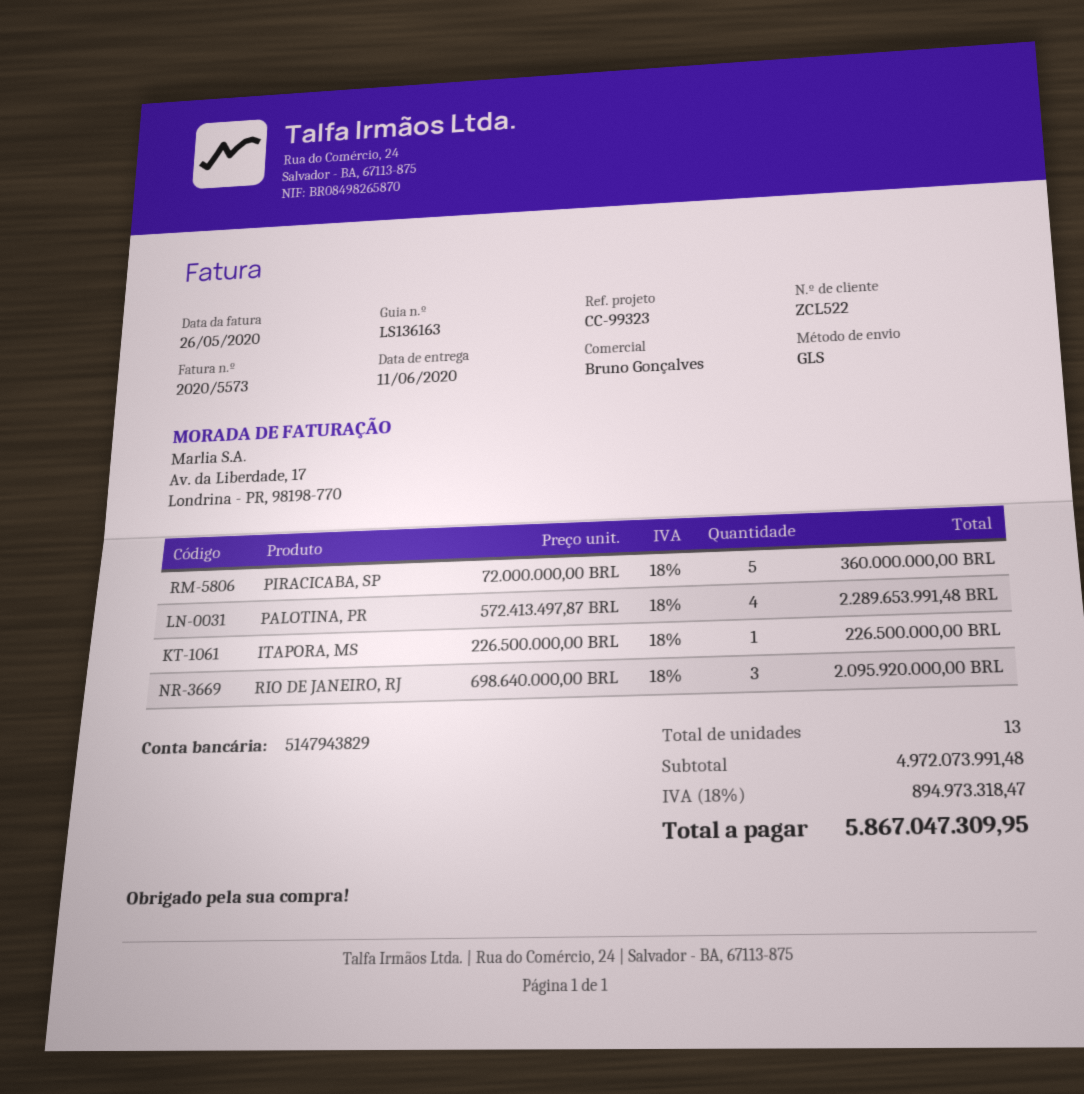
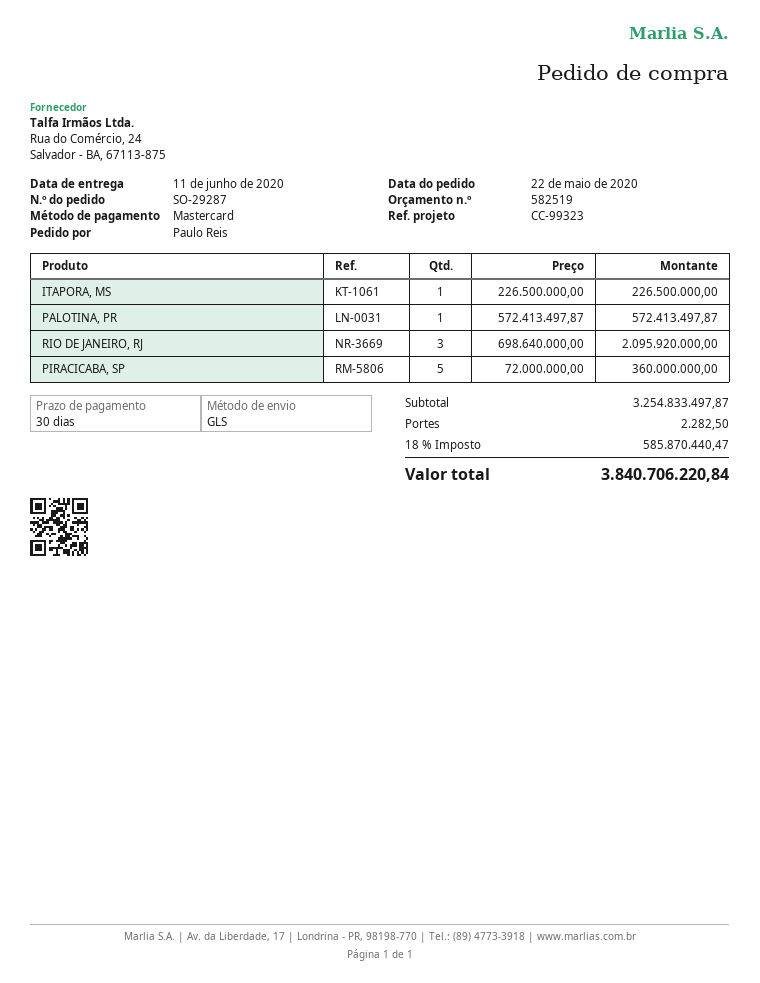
PALOTINA, PR: 4 x 572413497.87 = 2289653991.48 -> 1 x 572413497.87 = 572413497.87
subtotal: 4972073991.48 -> 3254833497.87
shipping: none -> 2282.50
tax: 18% = 894973318.47 -> 18% = 585870440.47
total: 5867047309.95 -> 3840706220.84

